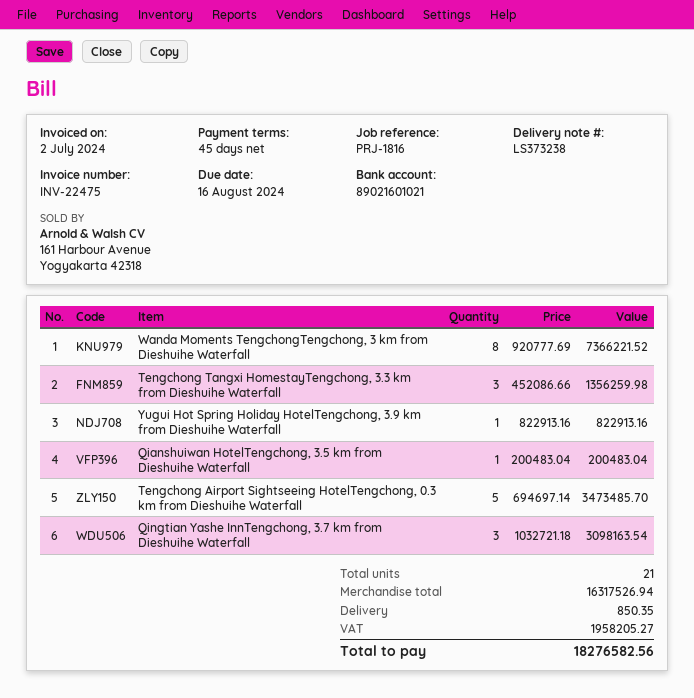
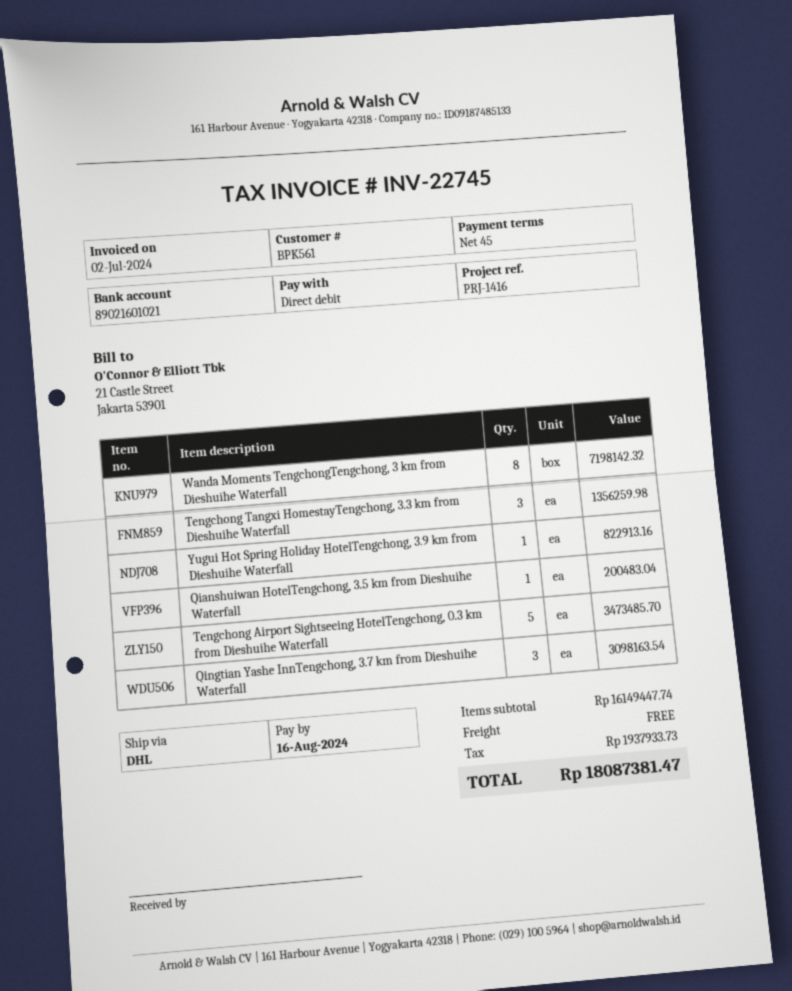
invoice number: INV-22475 -> INV-22745
reference: PRJ-1816 -> PRJ-1416
Wanda Moments TengchongTengchong, 3 km from Dieshuihe Waterfall: 8 for 7366221.52 -> 8 for 7198142.32
subtotal: 16317526.94 -> 16149447.74
shipping: 850.35 -> 0.00
tax: 1958205.27 -> 1937933.73
total: 18276582.56 -> 18087381.47

